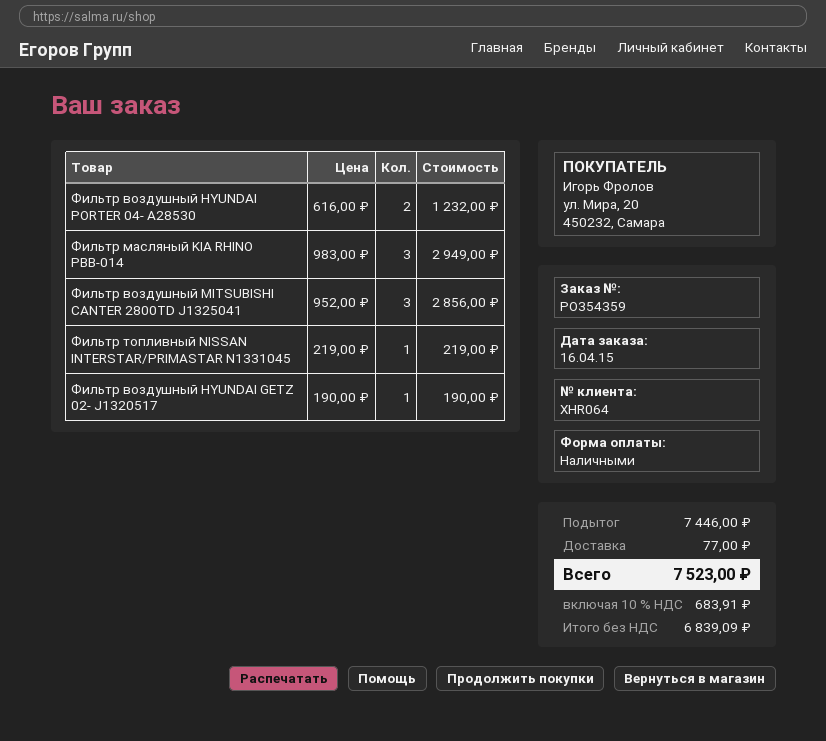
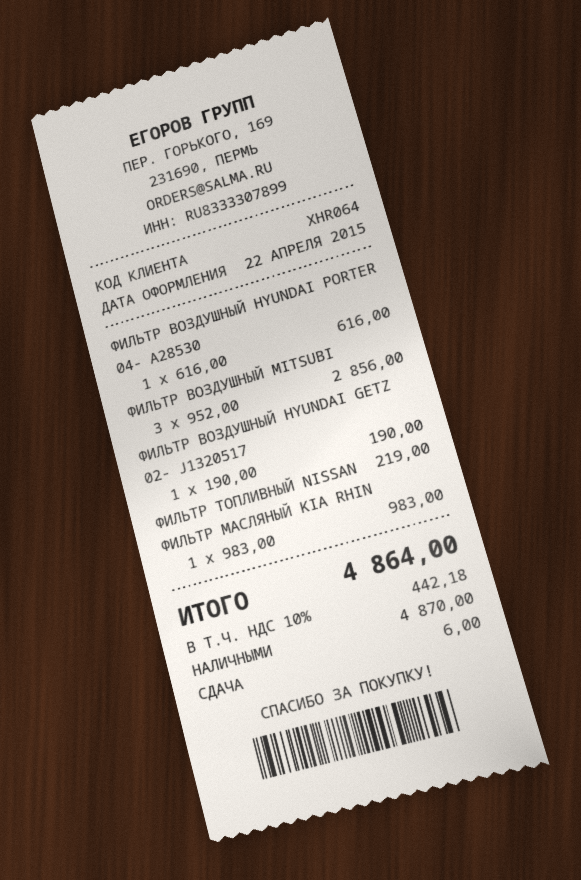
order date: 2015-04-16 -> 2015-04-22
Фильтр воздушный HYUNDAI PORTER 04- A28530: 2 x 616.00 = 1232.00 -> 1 x 616.00 = 616.00
Фильтр масляный KIA RHINO PBB-014: 3 x 983.00 = 2949.00 -> 1 x 983.00 = 983.00
shipping: 77.00 -> none
tax: 10% = 683.91 -> 10% = 442.18
total: 7523.00 -> 4864.00

